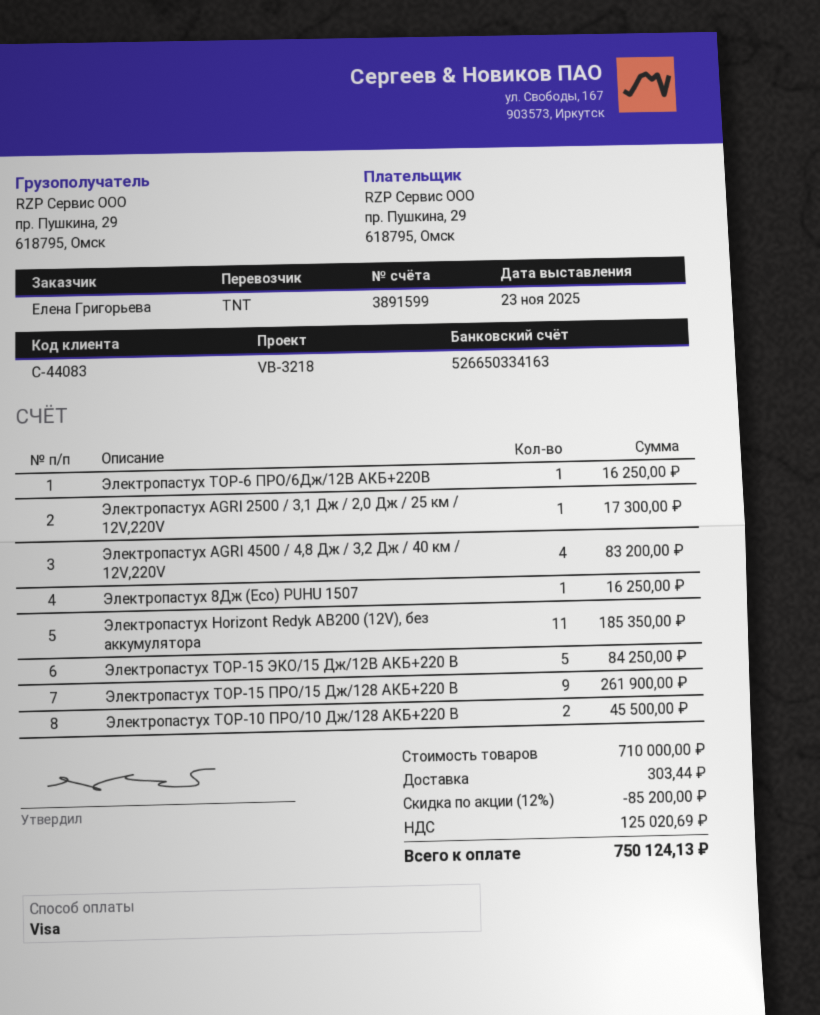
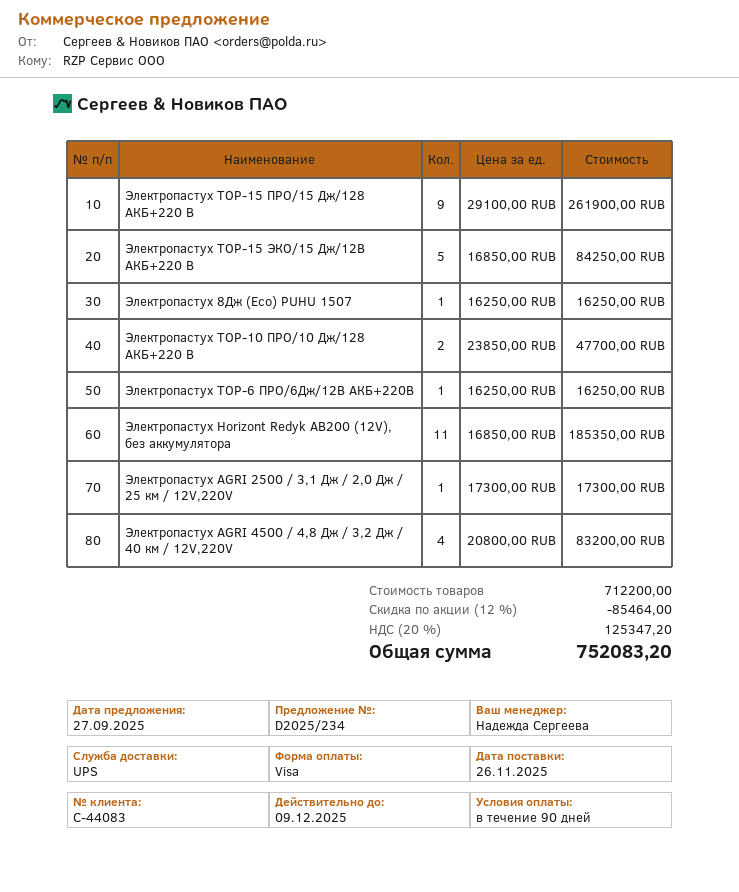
shipping method: TNT -> UPS
Электропастух ТОР-10 ПРО/10 Дж/128 АКБ+220 В: 2 for 45500.00 -> 2 for 47700.00
subtotal: 710000.00 -> 712200.00
discount: 12% = 85200.00 -> 12% = 85464.00
shipping: 303.44 -> none
tax: 125020.69 -> 125347.20
total: 750124.13 -> 752083.20

